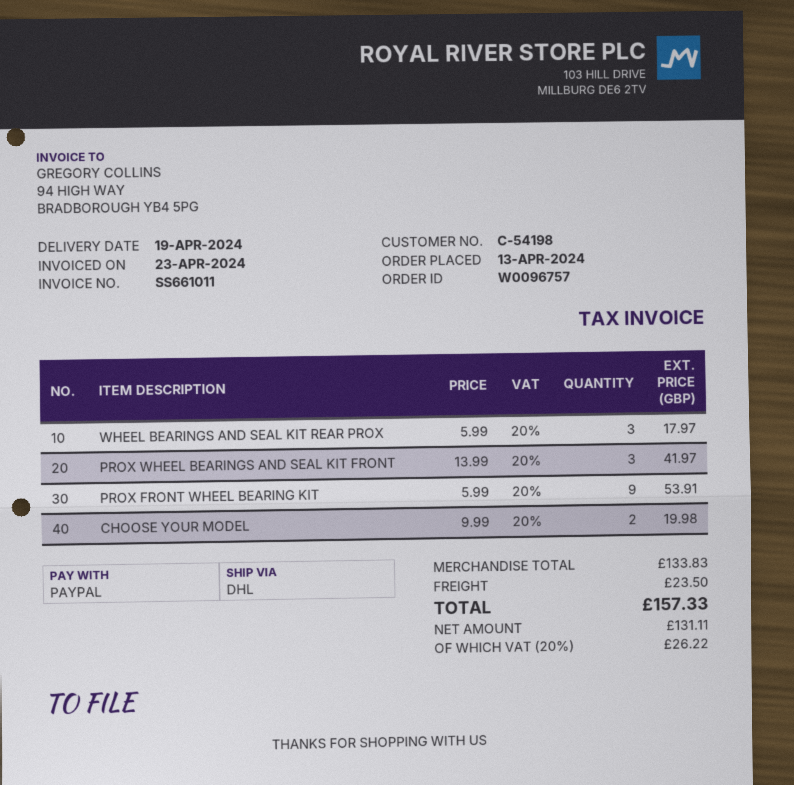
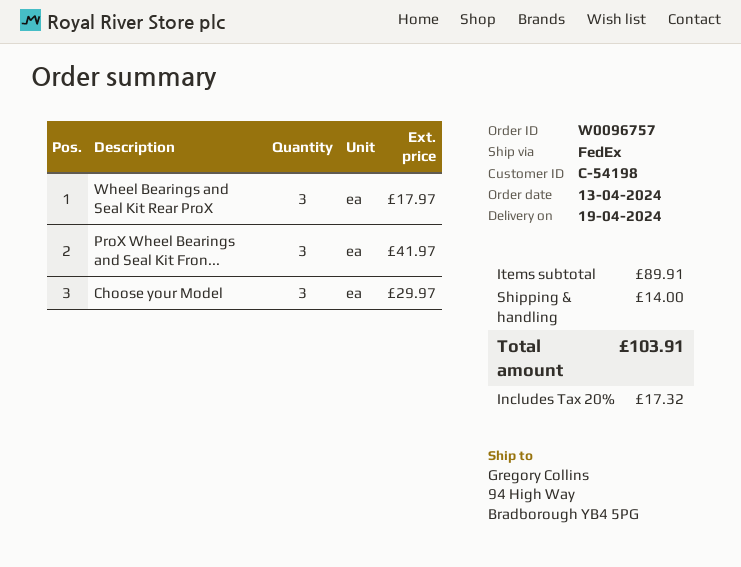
shipping method: DHL -> FedEx
PROX FRONT WHEEL BEARING KIT: 9 for 53.91 -> none
CHOOSE YOUR MODEL: 2 for 19.98 -> 3 for 29.97
subtotal: 133.83 -> 89.91
shipping: 23.50 -> 14.00
tax: 20% = 26.22 -> 20% = 17.32
total: 157.33 -> 103.91

